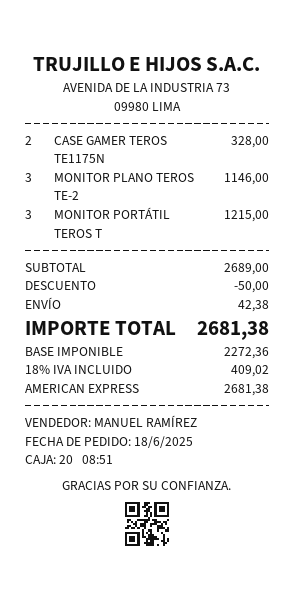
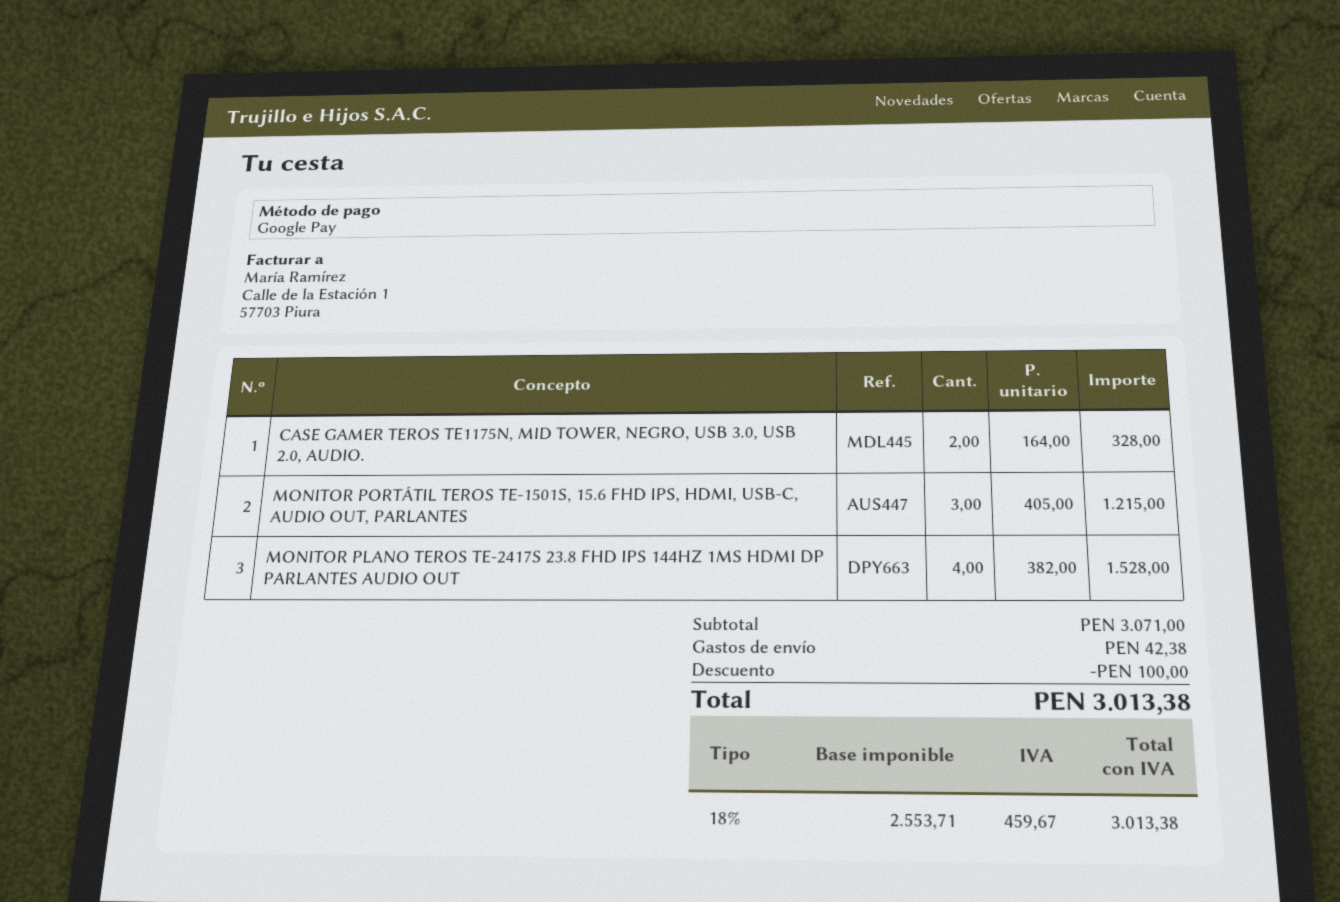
payment method: American Express -> Google Pay
MONITOR PLANO TEROS TE-2: 3 for 1146.00 -> 4 for 1528.00
subtotal: 2689.00 -> 3071.00
discount: 50.00 -> 100.00
net: 2272.36 -> 2553.71
tax: 18% = 409.02 -> 18% = 459.67
total: 2681.38 -> 3013.38

